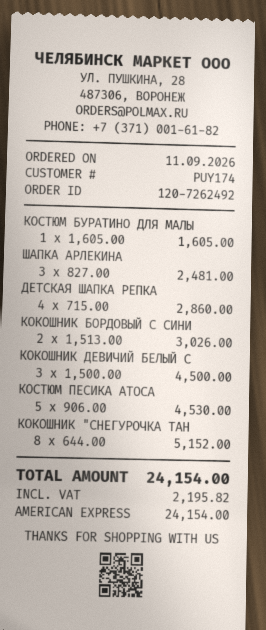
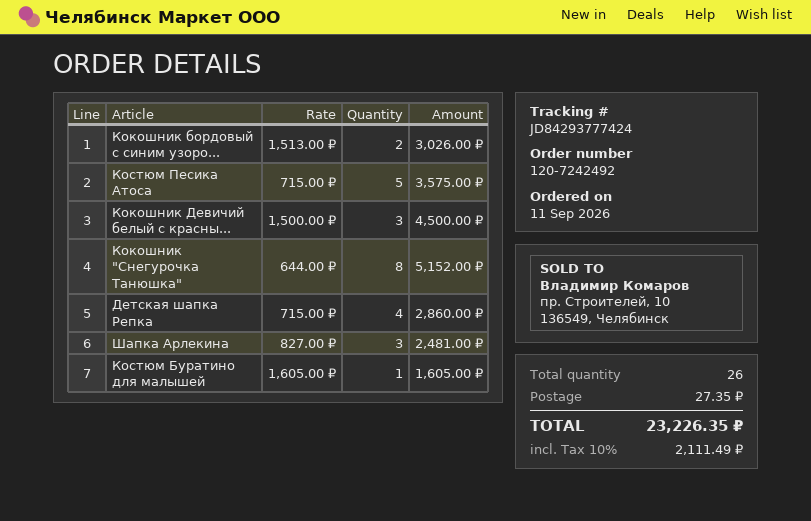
order number: 120-7262492 -> 120-7242492
КОСТЮМ ПЕСИКА АТОСА: 5 x 906.00 = 4530.00 -> 5 x 715.00 = 3575.00
shipping: none -> 27.35
tax: 2195.82 -> 2111.49
total: 24154.00 -> 23226.35

